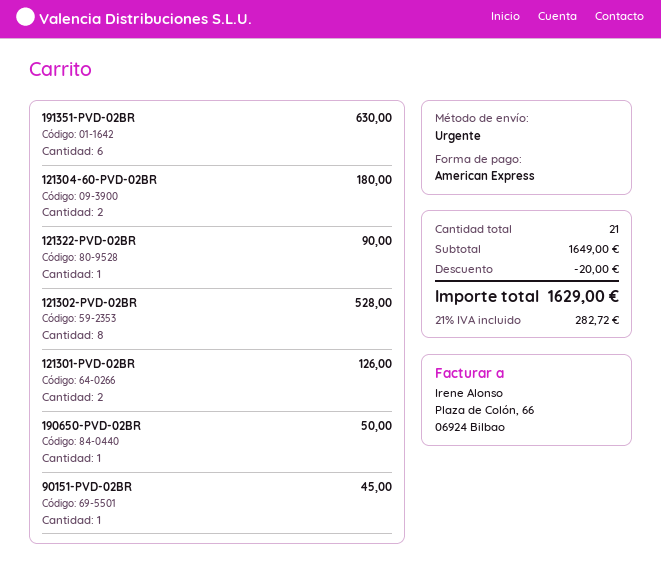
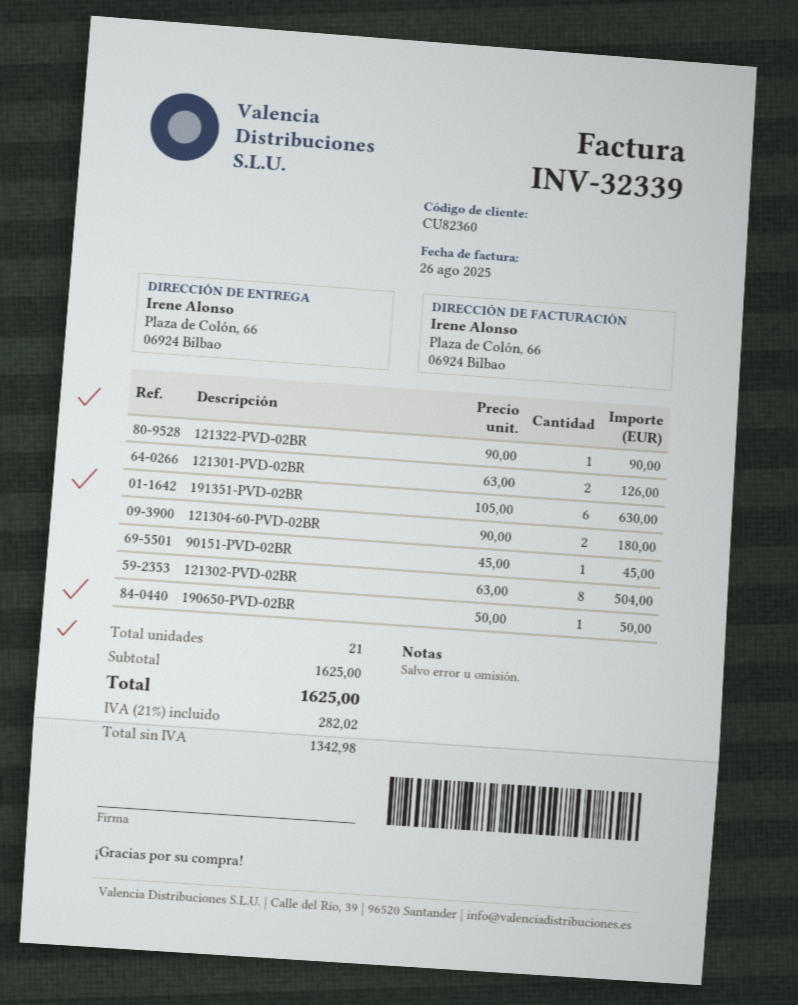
121302-PVD-02BR: 8 for 528.00 -> 8 for 504.00
subtotal: 1649.00 -> 1625.00
discount: 20.00 -> none
tax: 21% = 282.72 -> 21% = 282.02
total: 1629.00 -> 1625.00

